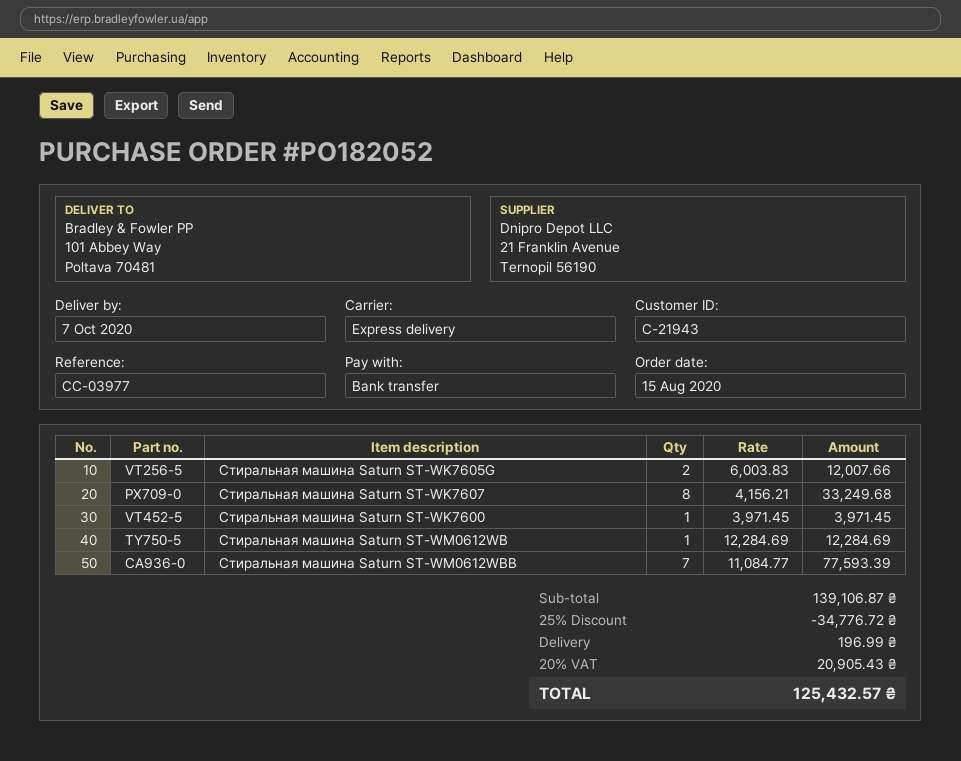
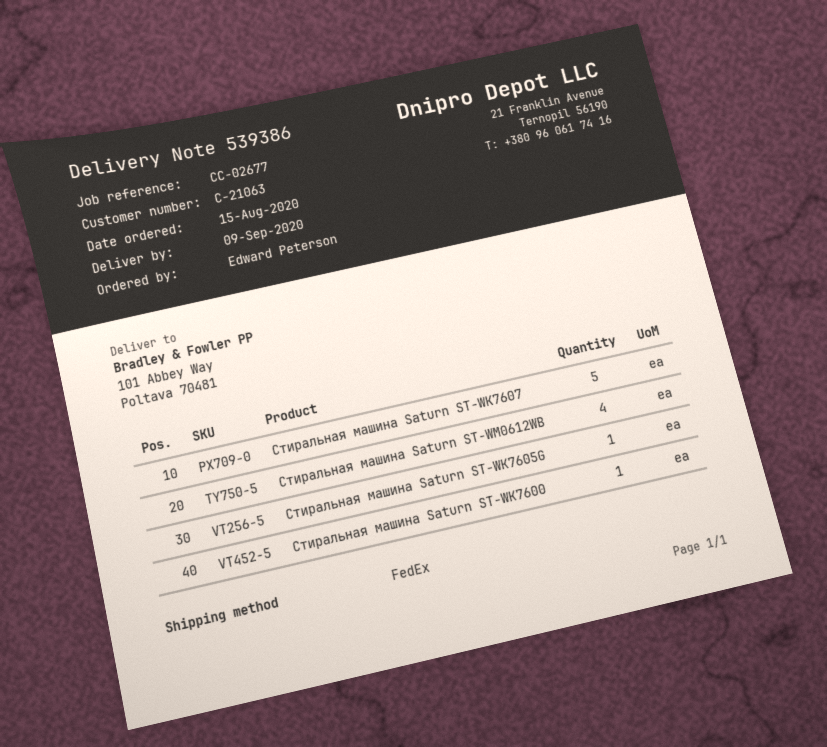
delivery date: 2020-10-07 -> 2020-09-09
customer number: C-21943 -> C-21063
reference: CC-03977 -> CC-02677
shipping method: express -> FedEx
Стиральная машина Saturn ST-WK7605G: 2 -> 1
Стиральная машина Saturn ST-WK7607: 8 -> 5
Стиральная машина Saturn ST-WM0612WB: 1 -> 4
Стиральная машина Saturn ST-WM0612WBB: 7 -> none

